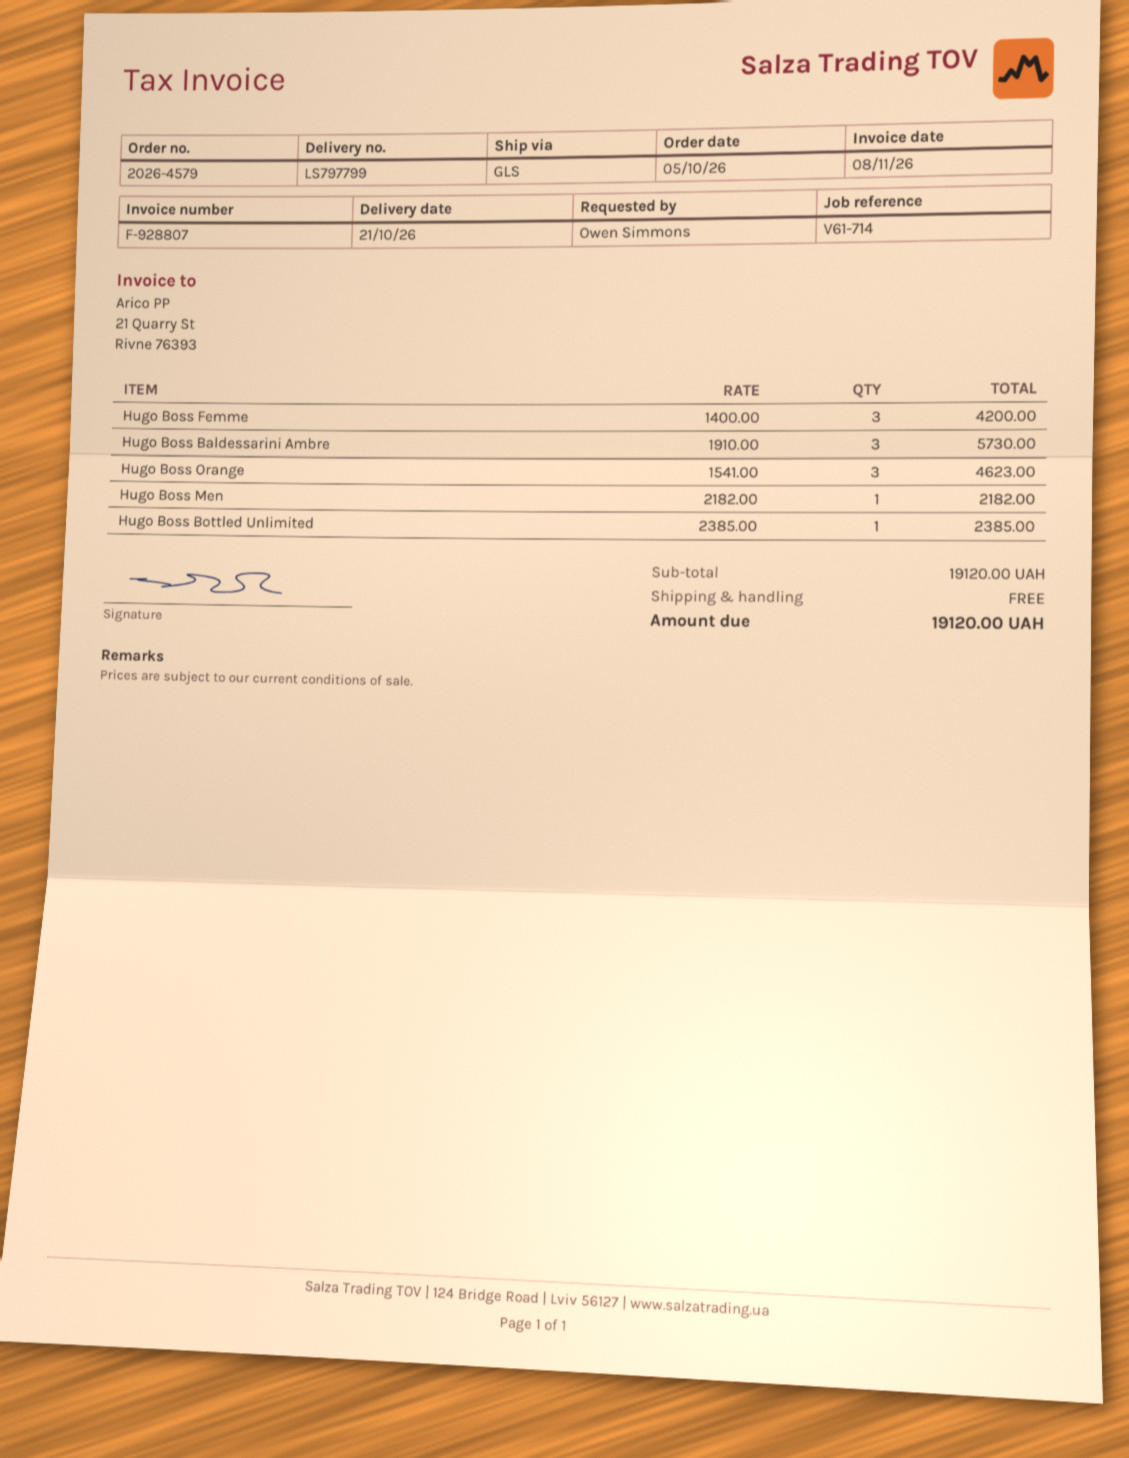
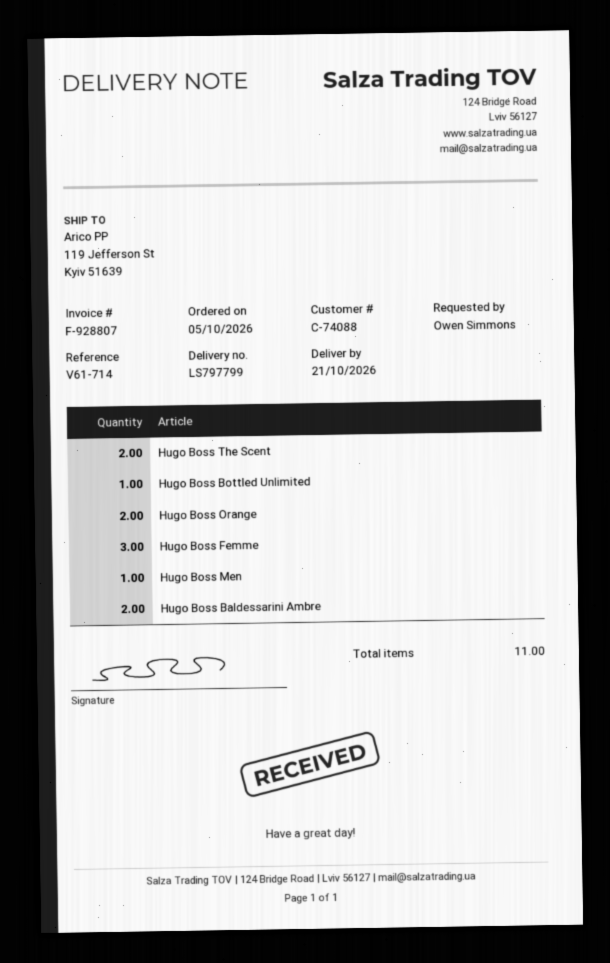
Hugo Boss Baldessarini Ambre: 3 -> 2
Hugo Boss Orange: 3 -> 2
Hugo Boss The Scent: none -> 2

